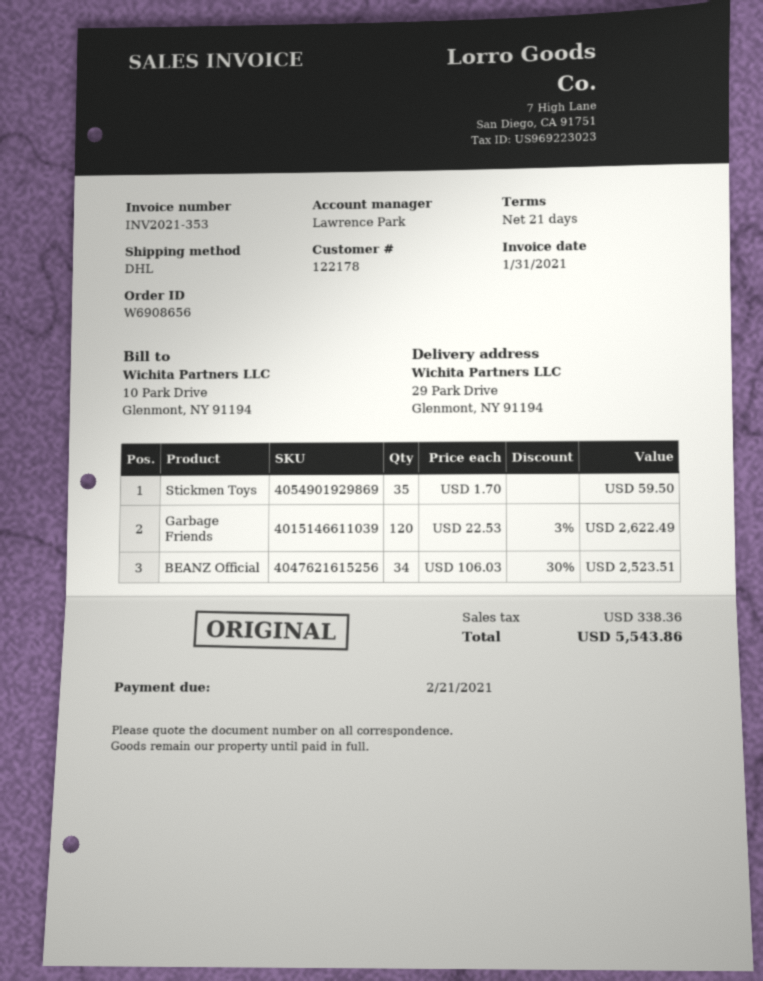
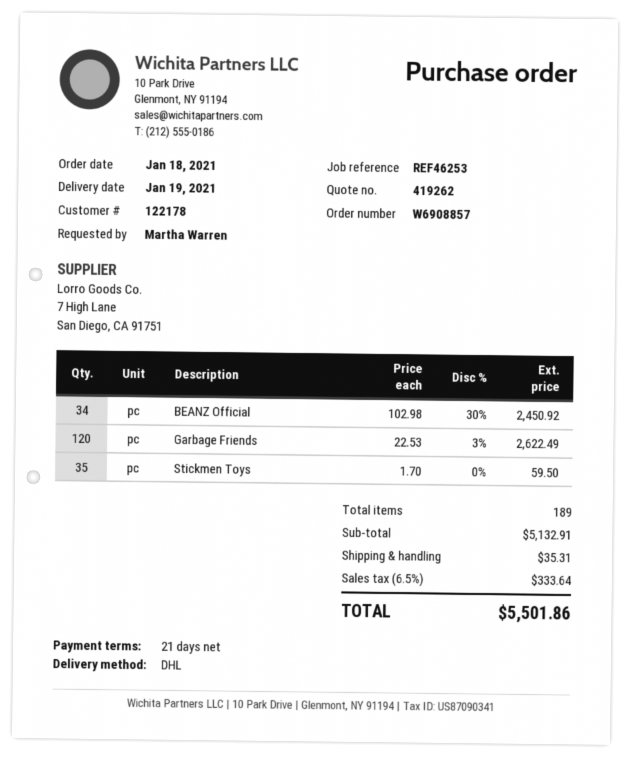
order number: W6908656 -> W6908857
BEANZ Official: 34 x 106.03 - 30% = 2523.51 -> 34 x 102.98 - 30% = 2450.92
shipping: none -> 35.31
tax: 338.36 -> 333.64
total: 5543.86 -> 5501.86

